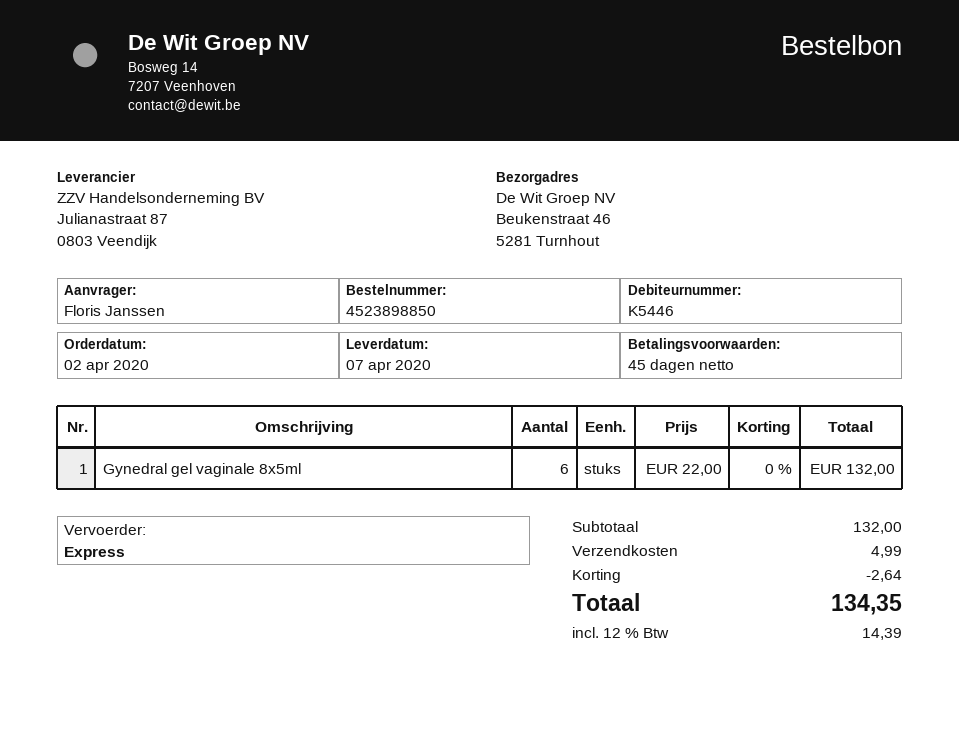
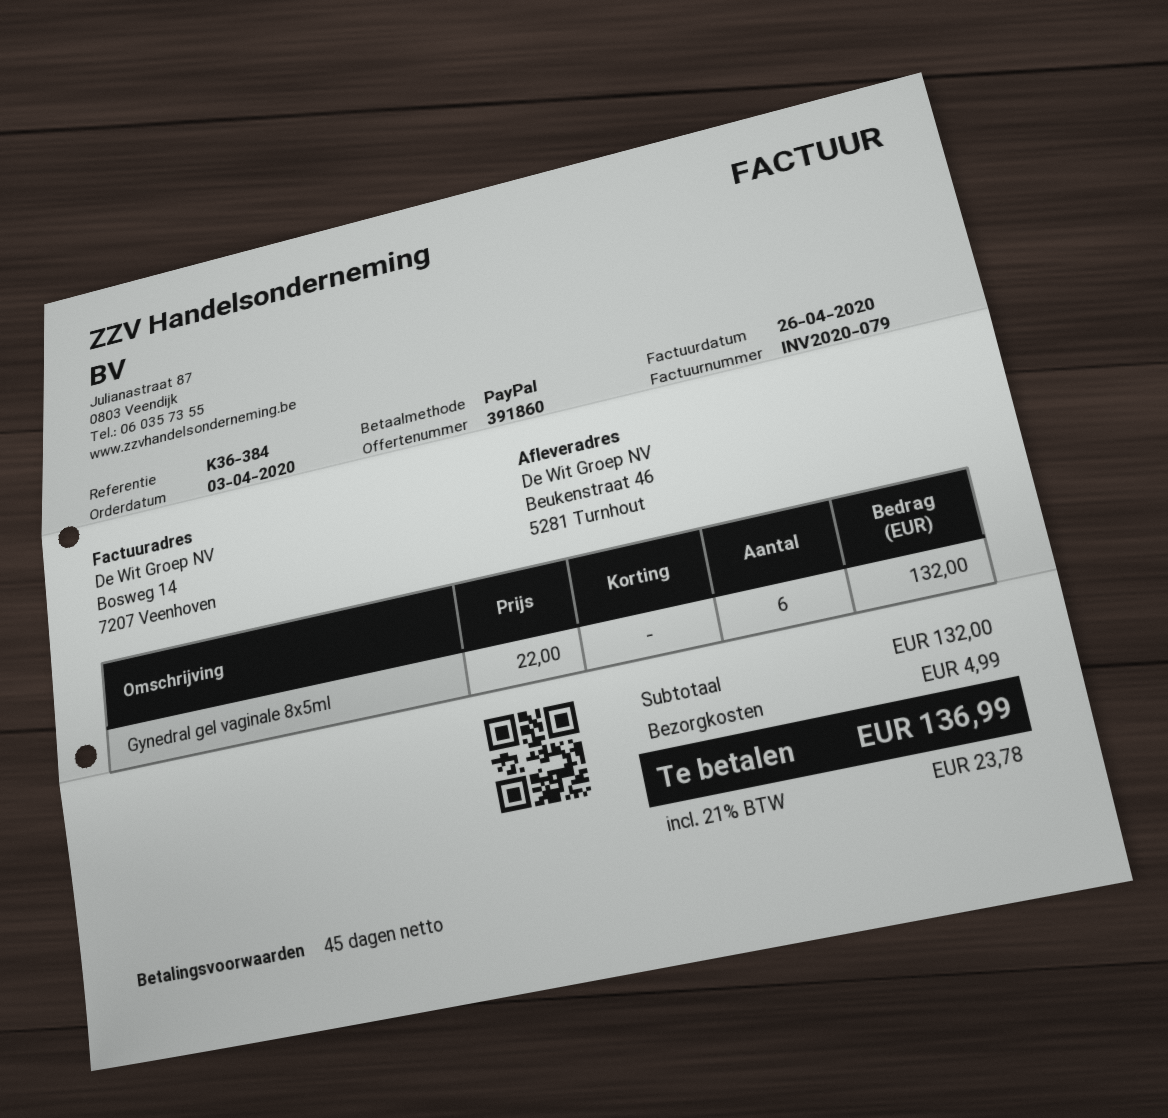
order date: 2020-04-02 -> 2020-04-03
discount: 2.64 -> none
tax: 12% = 14.39 -> 21% = 23.78
total: 134.35 -> 136.99

